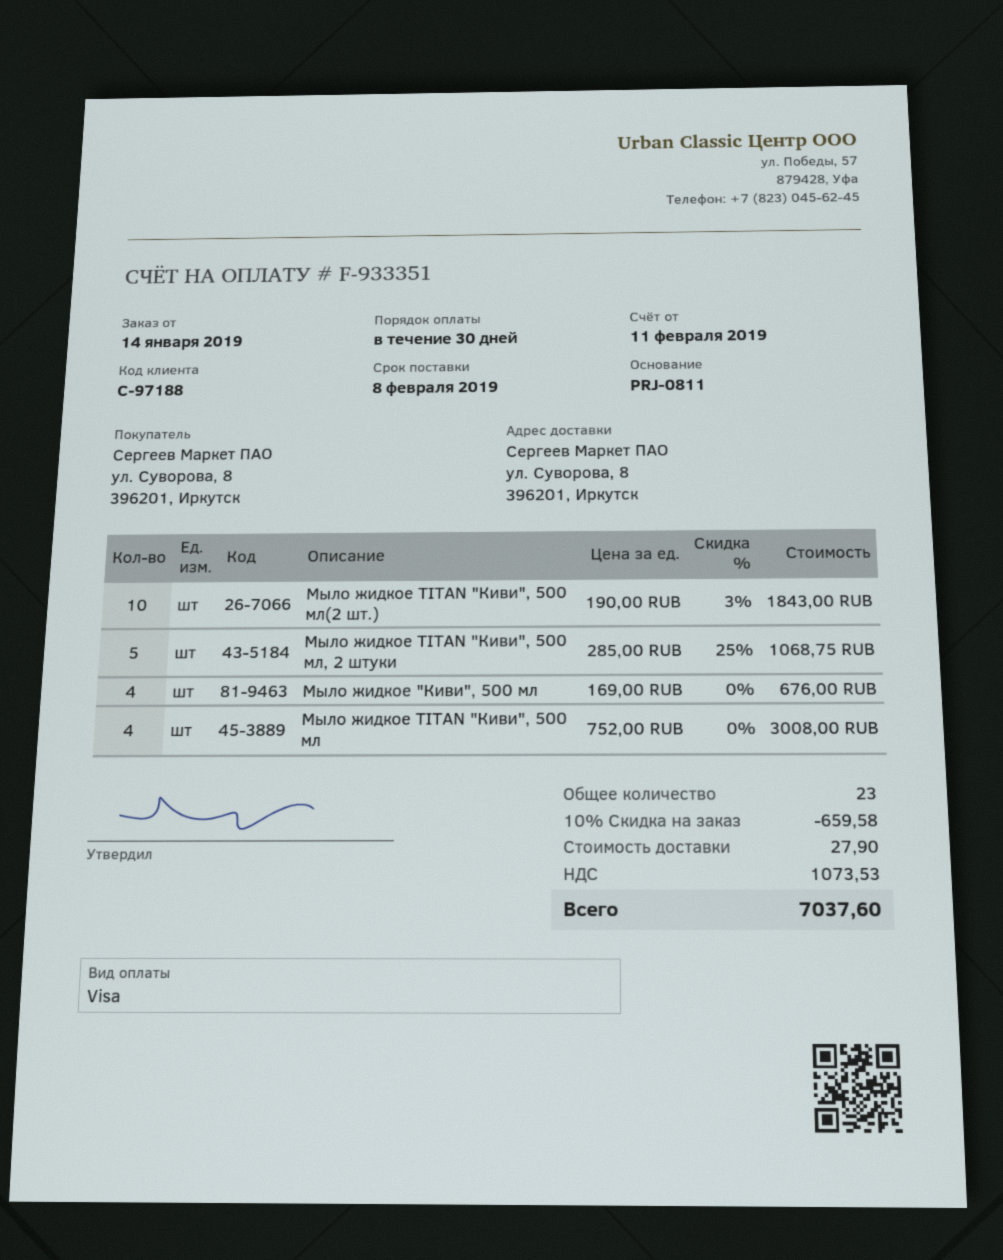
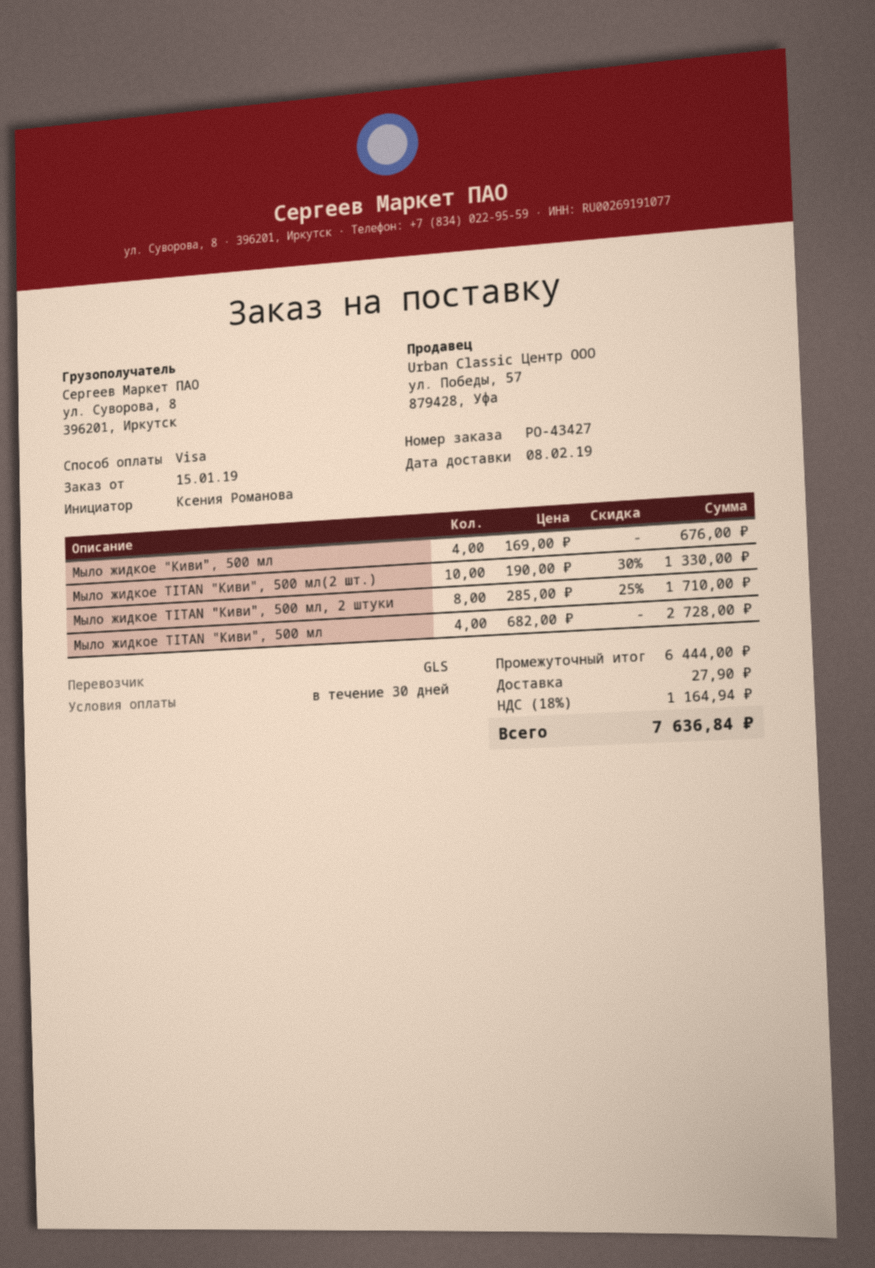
order date: 2019-01-14 -> 2019-01-15
Мыло жидкое TITAN "Киви", 500 мл(2 шт.): 10 x 190.00 - 3% = 1843.00 -> 10 x 190.00 - 30% = 1330.00
Мыло жидкое TITAN "Киви", 500 мл, 2 штуки: 5 x 285.00 - 25% = 1068.75 -> 8 x 285.00 - 25% = 1710.00
Мыло жидкое TITAN "Киви", 500 мл: 4 x 752.00 = 3008.00 -> 4 x 682.00 = 2728.00
discount: 10% = 659.58 -> none
tax: 1073.53 -> 1164.94
total: 7037.60 -> 7636.84

